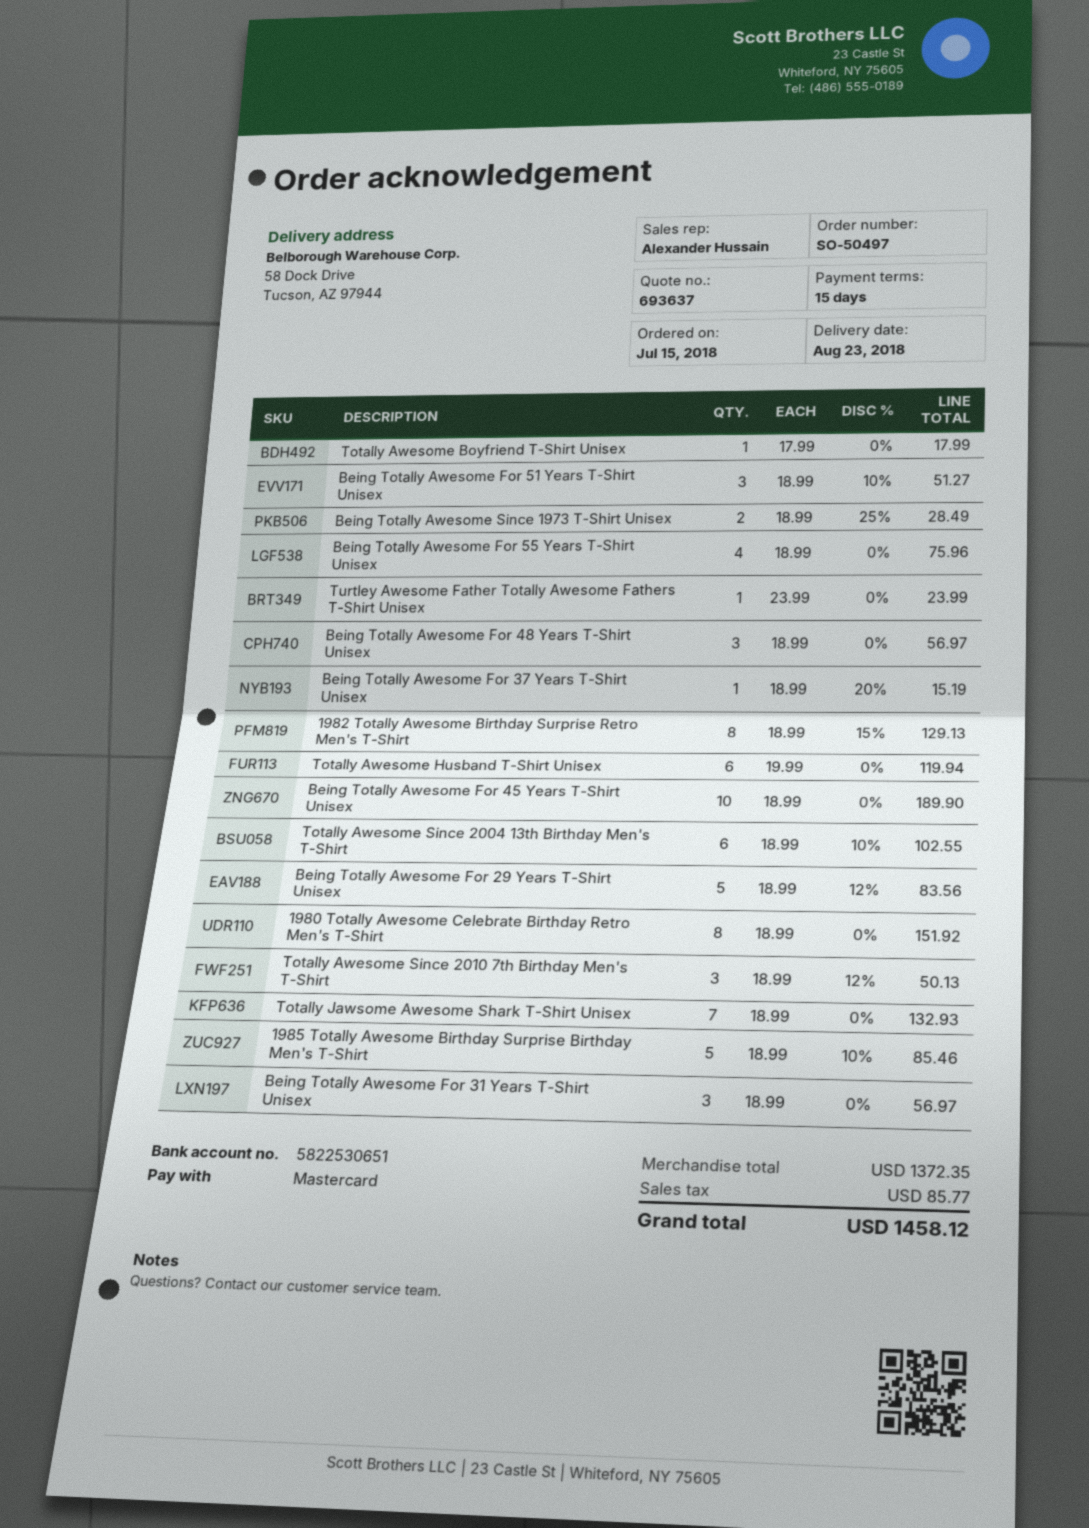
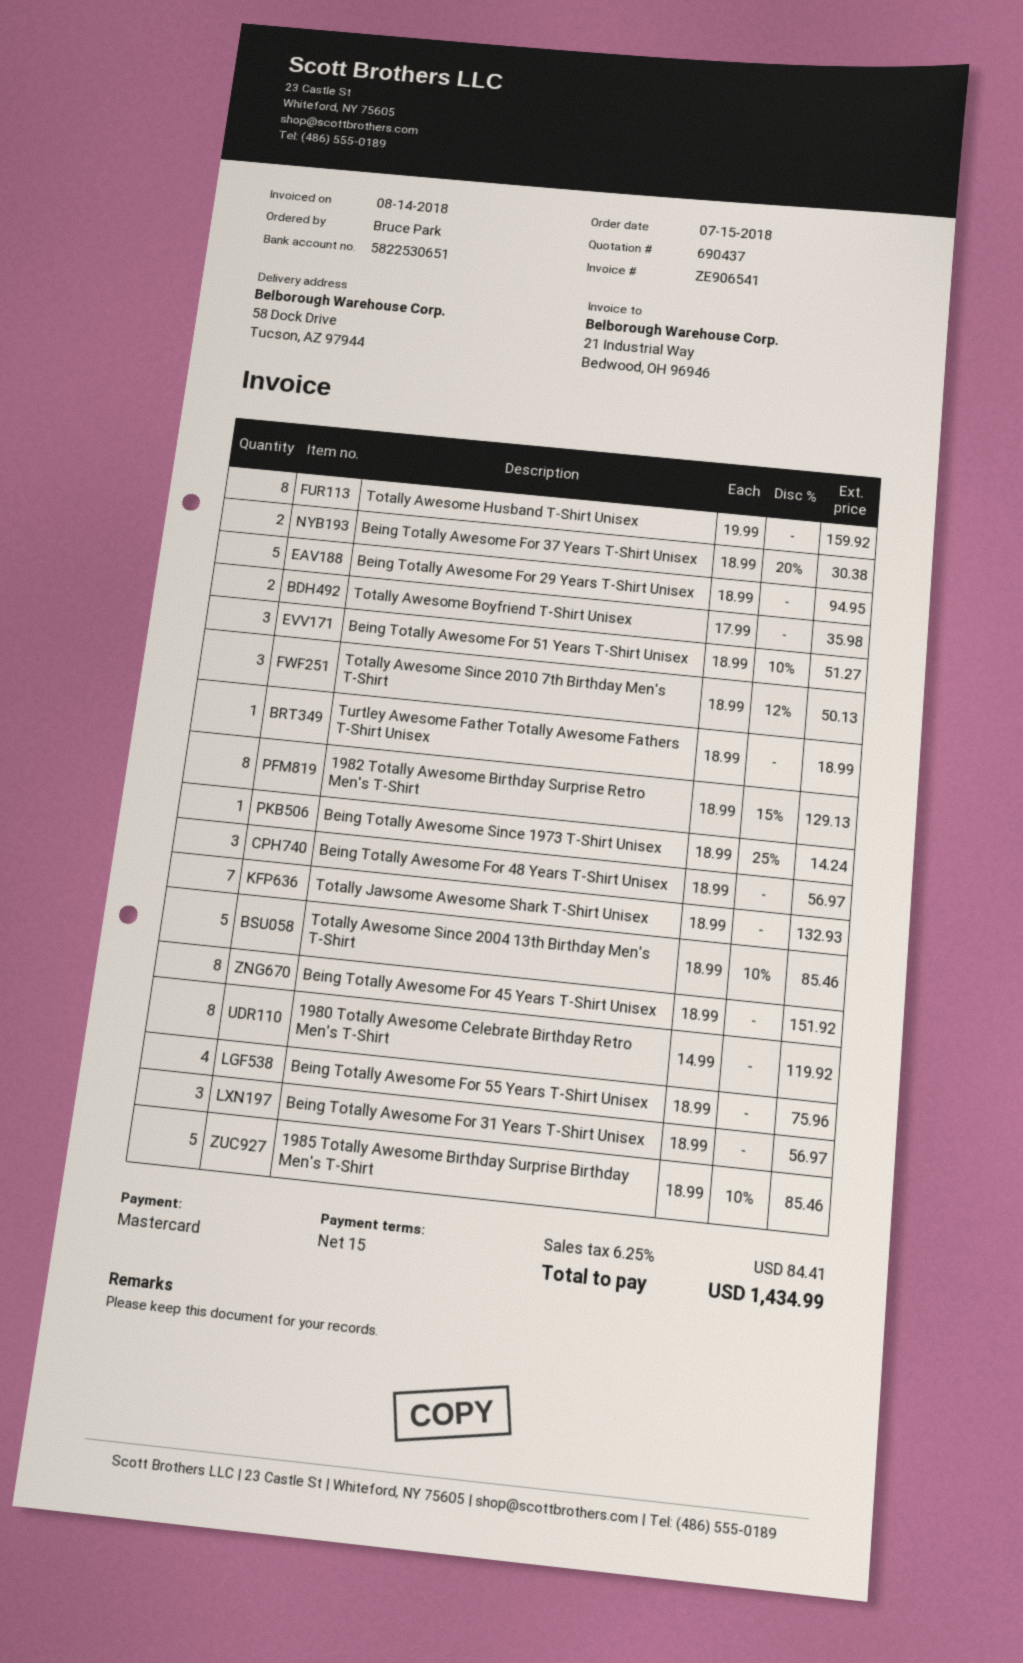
quote number: 693637 -> 690437
Totally Awesome Boyfriend T-Shirt Unisex: 1 x 17.99 = 17.99 -> 2 x 17.99 = 35.98
Being Totally Awesome Since 1973 T-Shirt Unisex: 2 x 18.99 - 25% = 28.49 -> 1 x 18.99 - 25% = 14.24
Turtley Awesome Father Totally Awesome Fathers T-Shirt Unisex: 1 x 23.99 = 23.99 -> 1 x 18.99 = 18.99
Being Totally Awesome For 37 Years T-Shirt Unisex: 1 x 18.99 - 20% = 15.19 -> 2 x 18.99 - 20% = 30.38
Totally Awesome Husband T-Shirt Unisex: 6 x 19.99 = 119.94 -> 8 x 19.99 = 159.92
Being Totally Awesome For 45 Years T-Shirt Unisex: 10 x 18.99 = 189.90 -> 8 x 18.99 = 151.92
Totally Awesome Since 2004 13th Birthday Men's T-Shirt: 6 x 18.99 - 10% = 102.55 -> 5 x 18.99 - 10% = 85.46
Being Totally Awesome For 29 Years T-Shirt Unisex: 5 x 18.99 - 12% = 83.56 -> 5 x 18.99 = 94.95
1980 Totally Awesome Celebrate Birthday Retro Men's T-Shirt: 8 x 18.99 = 151.92 -> 8 x 14.99 = 119.92
tax: 85.77 -> 84.41
total: 1458.12 -> 1434.99

